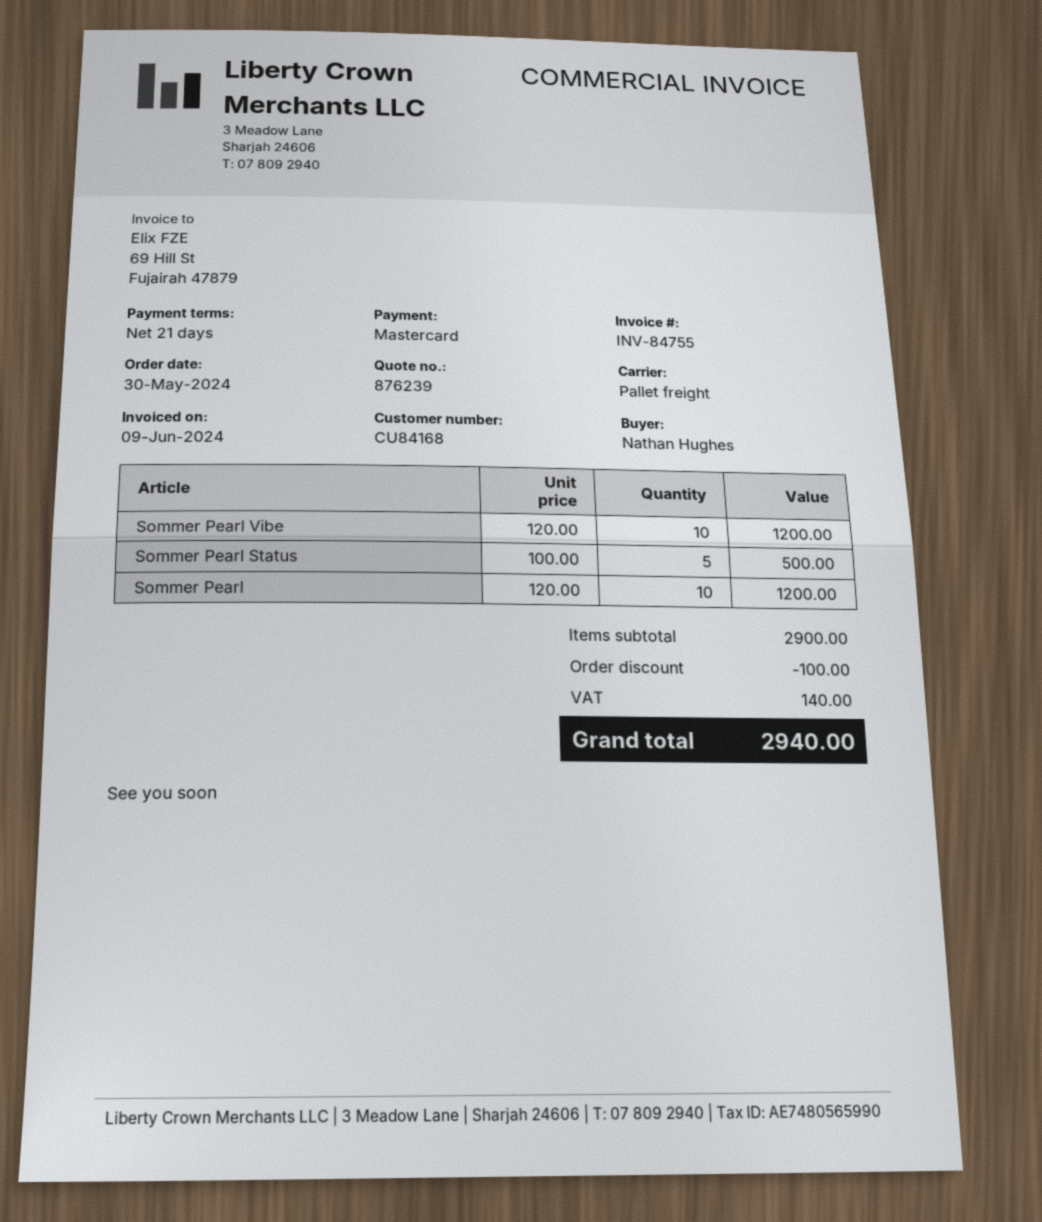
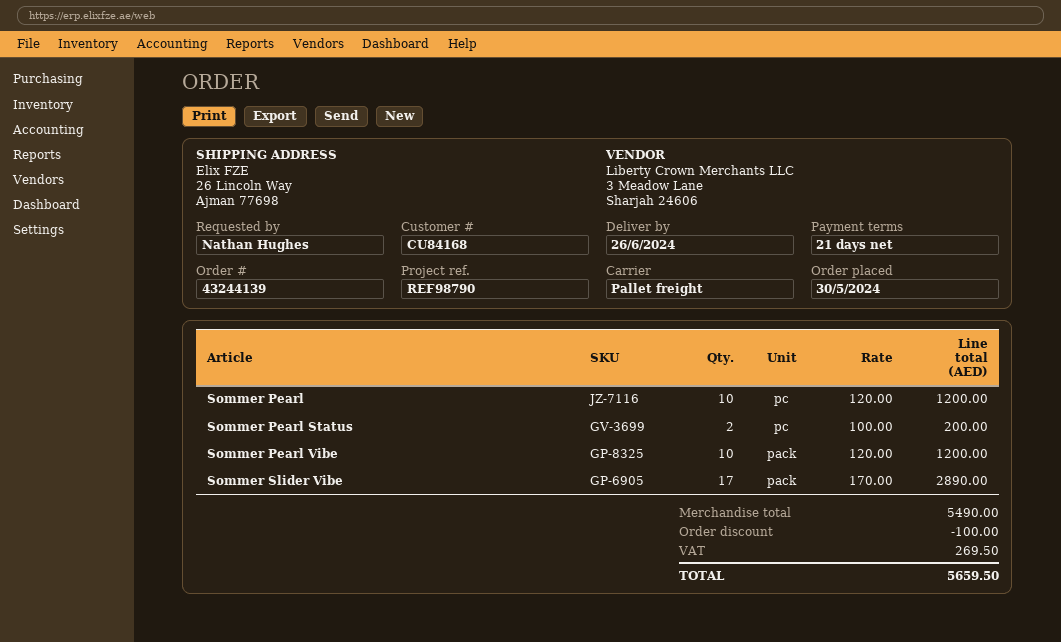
Sommer Pearl Status: 5 x 100.00 = 500.00 -> 2 x 100.00 = 200.00
Sommer Slider Vibe: none -> 17 x 170.00 = 2890.00
subtotal: 2900.00 -> 5490.00
tax: 140.00 -> 269.50
total: 2940.00 -> 5659.50

